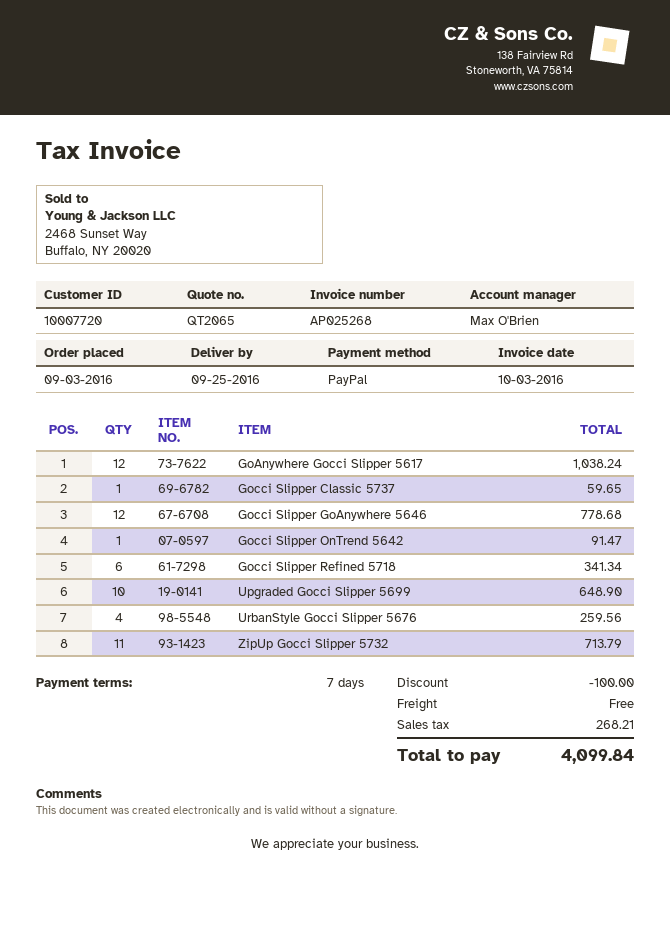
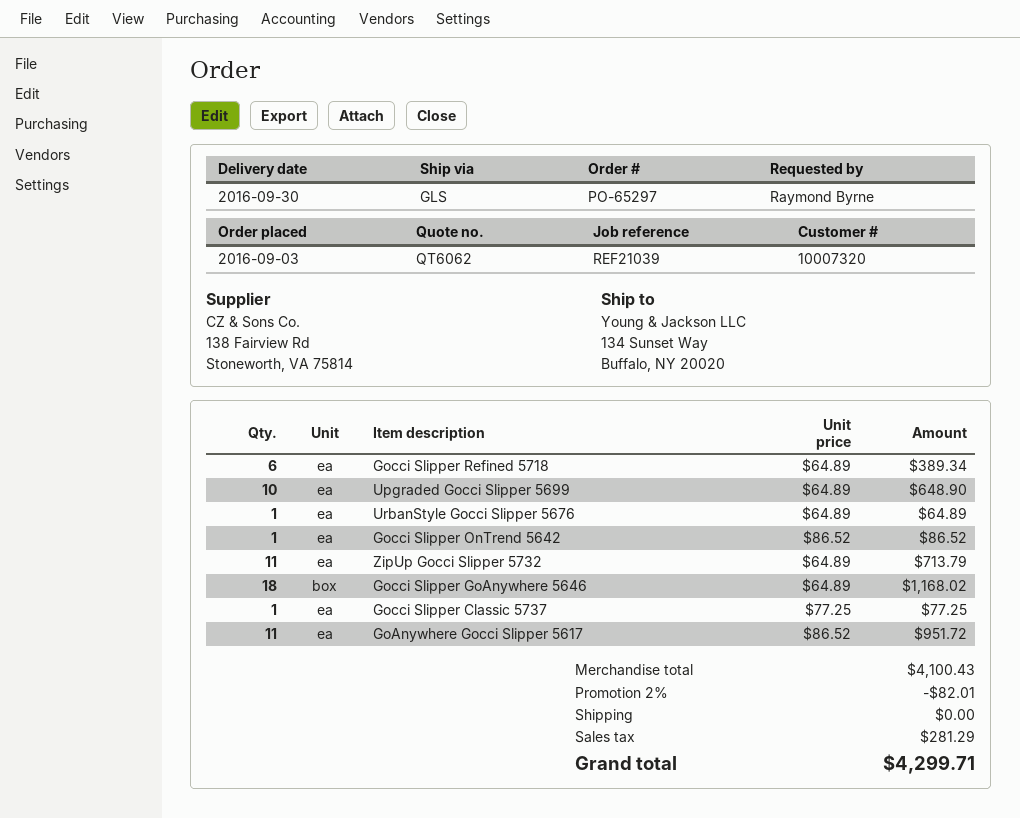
quote number: QT2065 -> QT6062
delivery date: 2016-09-25 -> 2016-09-30
customer number: 10007720 -> 10007320
GoAnywhere Gocci Slipper 5617: 12 for 1038.24 -> 11 for 951.72
Gocci Slipper Classic 5737: 1 for 59.65 -> 1 for 77.25
Gocci Slipper GoAnywhere 5646: 12 for 778.68 -> 18 for 1168.02
Gocci Slipper OnTrend 5642: 1 for 91.47 -> 1 for 86.52
Gocci Slipper Refined 5718: 6 for 341.34 -> 6 for 389.34
UrbanStyle Gocci Slipper 5676: 4 for 259.56 -> 1 for 64.89
discount: 100.00 -> 82.01
tax: 268.21 -> 281.29
total: 4099.84 -> 4299.71

